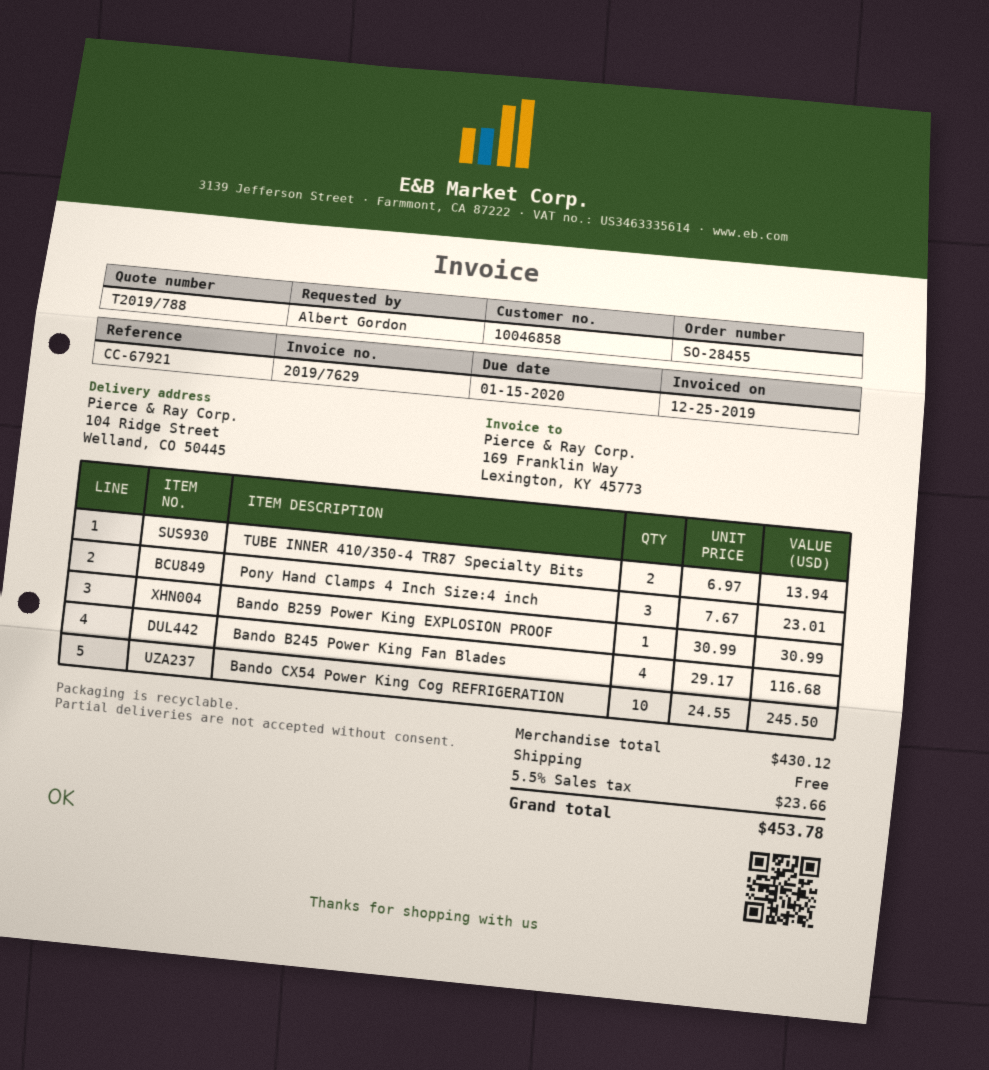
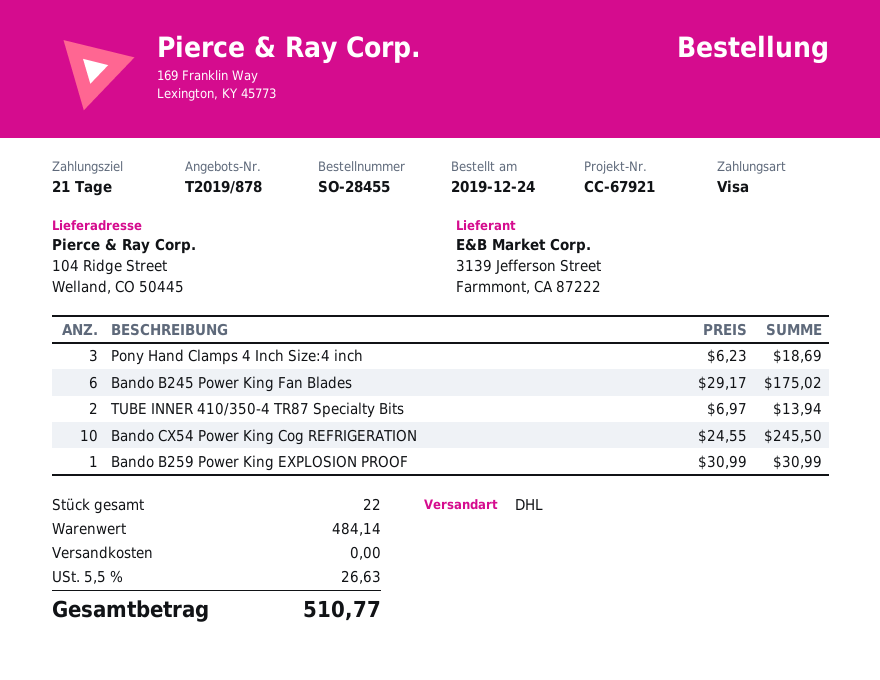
quote number: T2019/788 -> T2019/878
Pony Hand Clamps 4 Inch Size:4 inch: 3 x 7.67 = 23.01 -> 3 x 6.23 = 18.69
Bando B245 Power King Fan Blades: 4 x 29.17 = 116.68 -> 6 x 29.17 = 175.02
subtotal: 430.12 -> 484.14
tax: 5.5% = 23.66 -> 5.5% = 26.63
total: 453.78 -> 510.77

